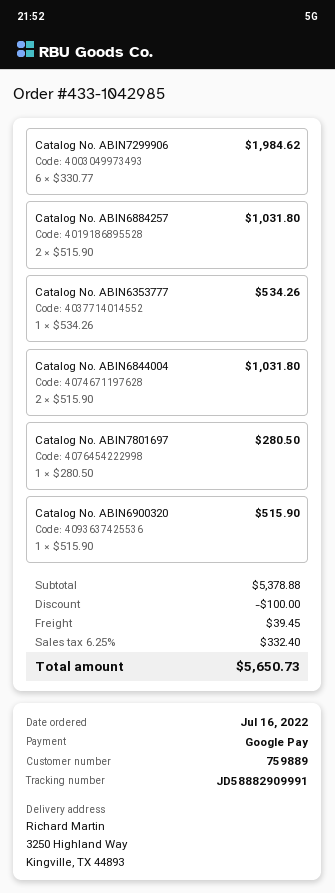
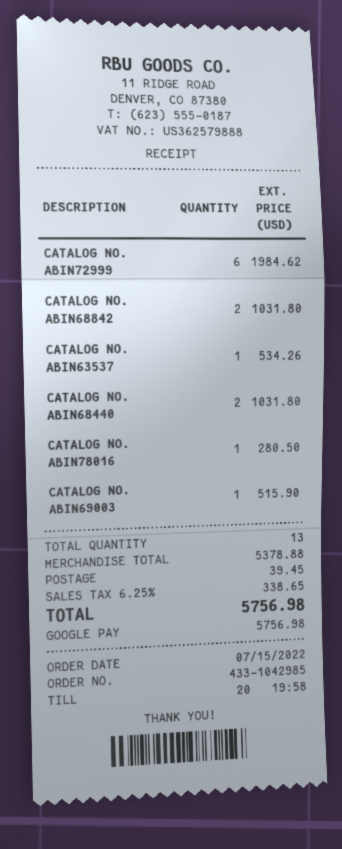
order date: 2022-07-16 -> 2022-07-15
discount: 100.00 -> none
tax: 6.25% = 332.40 -> 6.25% = 338.65
total: 5650.73 -> 5756.98

